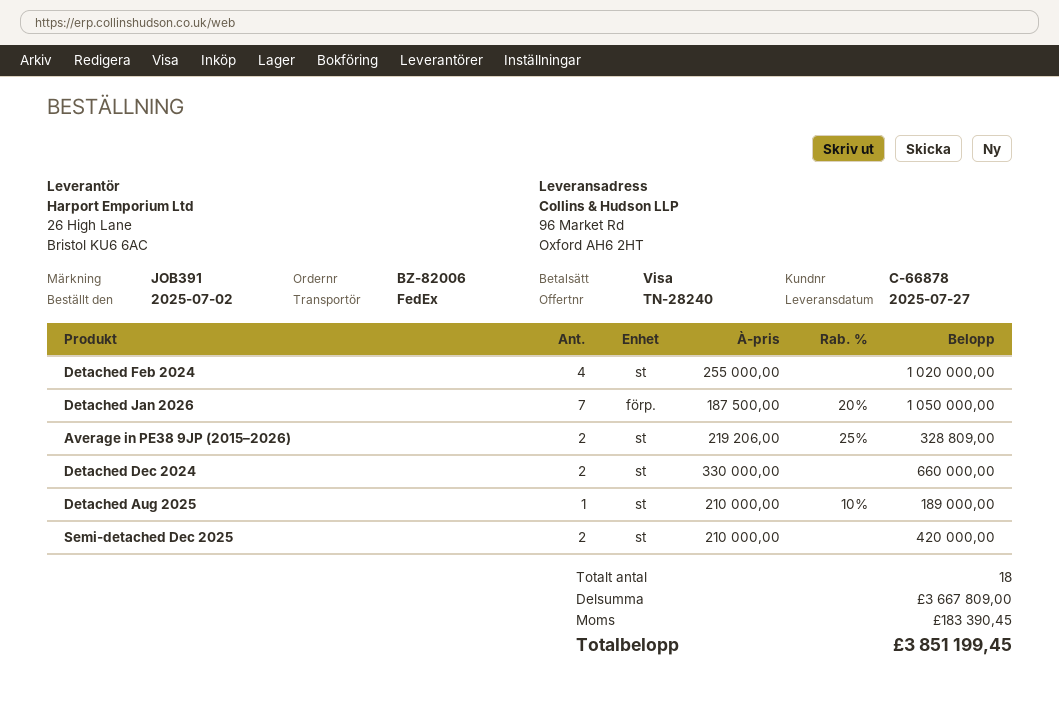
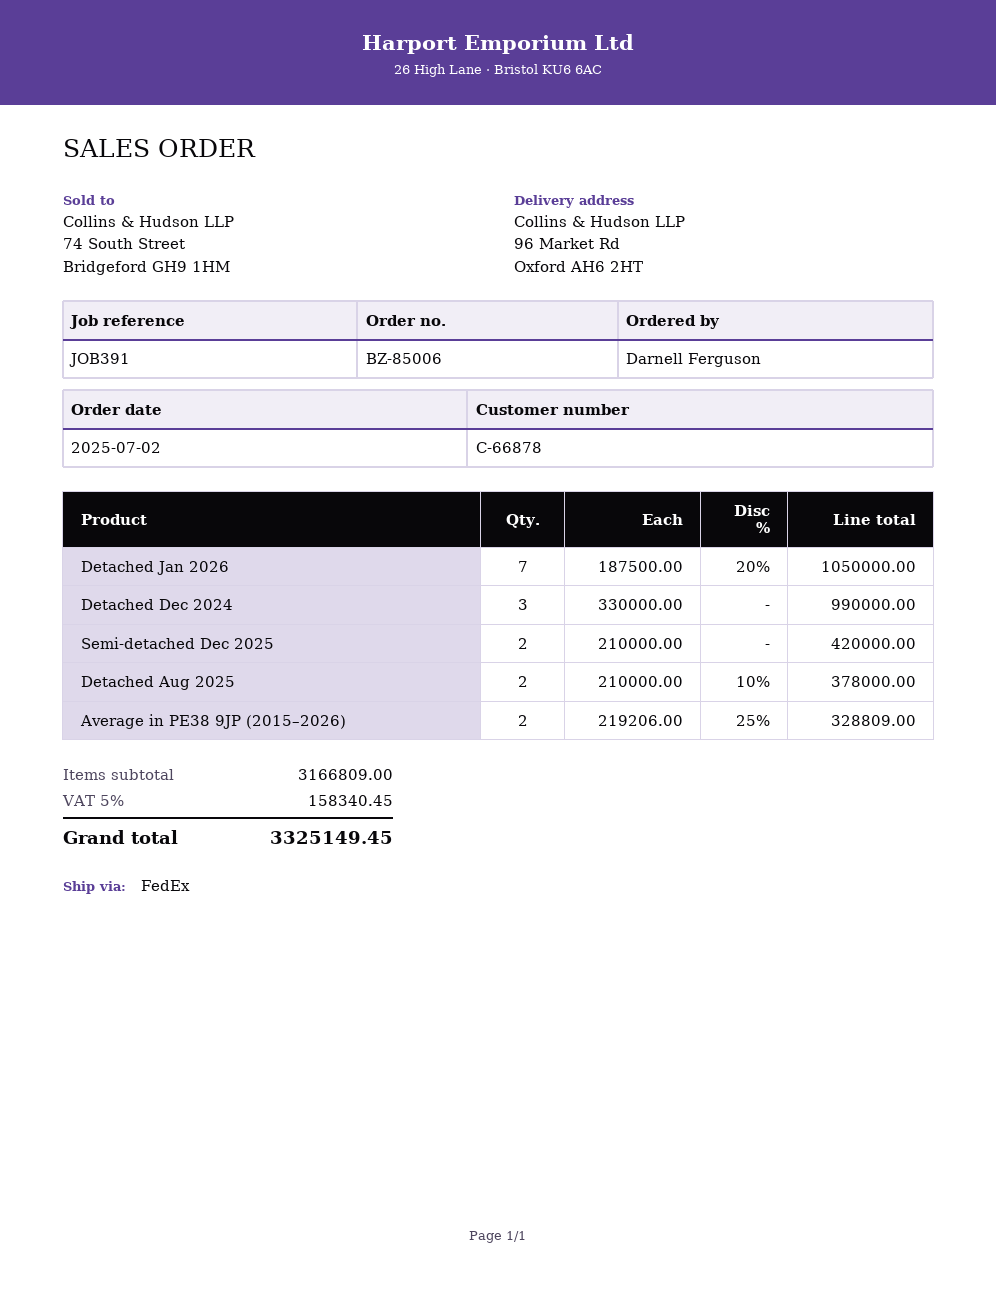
order number: BZ-82006 -> BZ-85006
Detached Feb 2024: 4 x 255000.00 = 1020000.00 -> none
Detached Dec 2024: 2 x 330000.00 = 660000.00 -> 3 x 330000.00 = 990000.00
Detached Aug 2025: 1 x 210000.00 - 10% = 189000.00 -> 2 x 210000.00 - 10% = 378000.00
subtotal: 3667809.00 -> 3166809.00
tax: 183390.45 -> 158340.45
total: 3851199.45 -> 3325149.45

